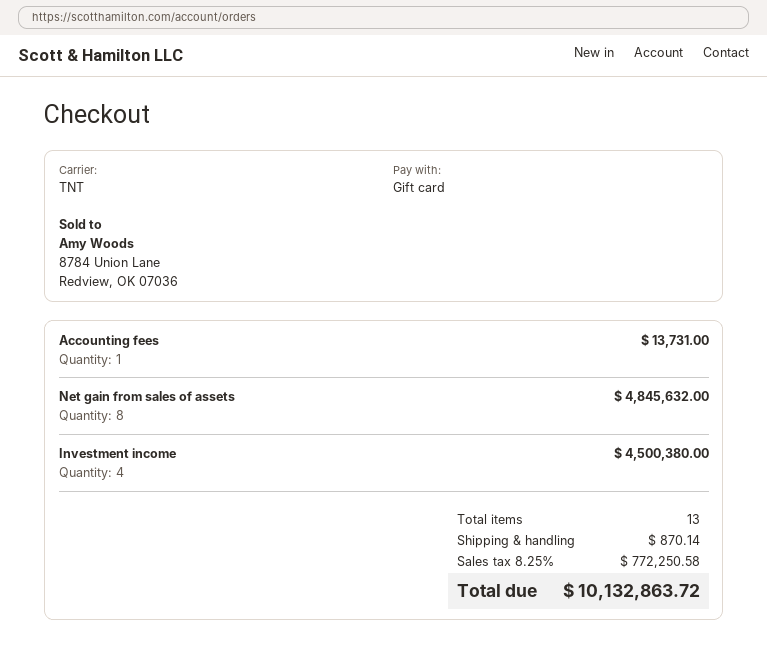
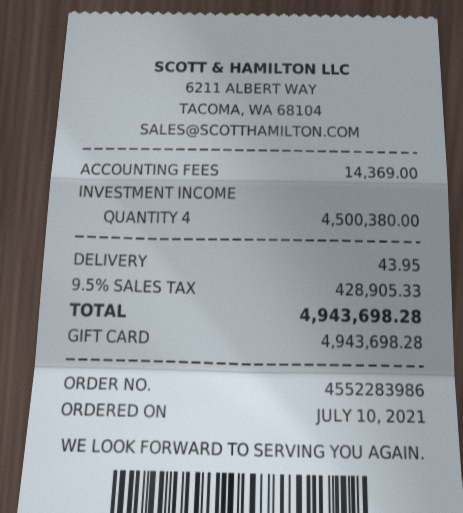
Accounting fees: 1 for 13731.00 -> 1 for 14369.00
Net gain from sales of assets: 8 for 4845632.00 -> none
shipping: 870.14 -> 43.95
tax: 8.25% = 772250.58 -> 9.5% = 428905.33
total: 10132863.72 -> 4943698.28

